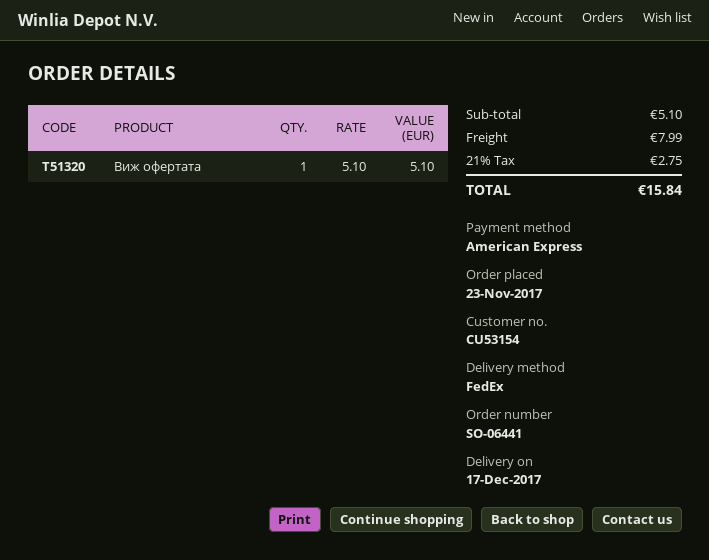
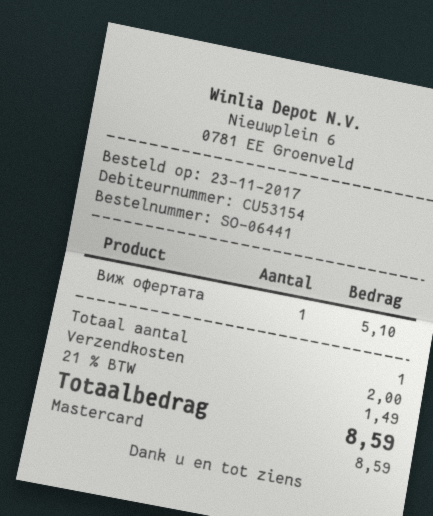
payment method: American Express -> Mastercard
shipping: 7.99 -> 2.00
tax: 21% = 2.75 -> 21% = 1.49
total: 15.84 -> 8.59

